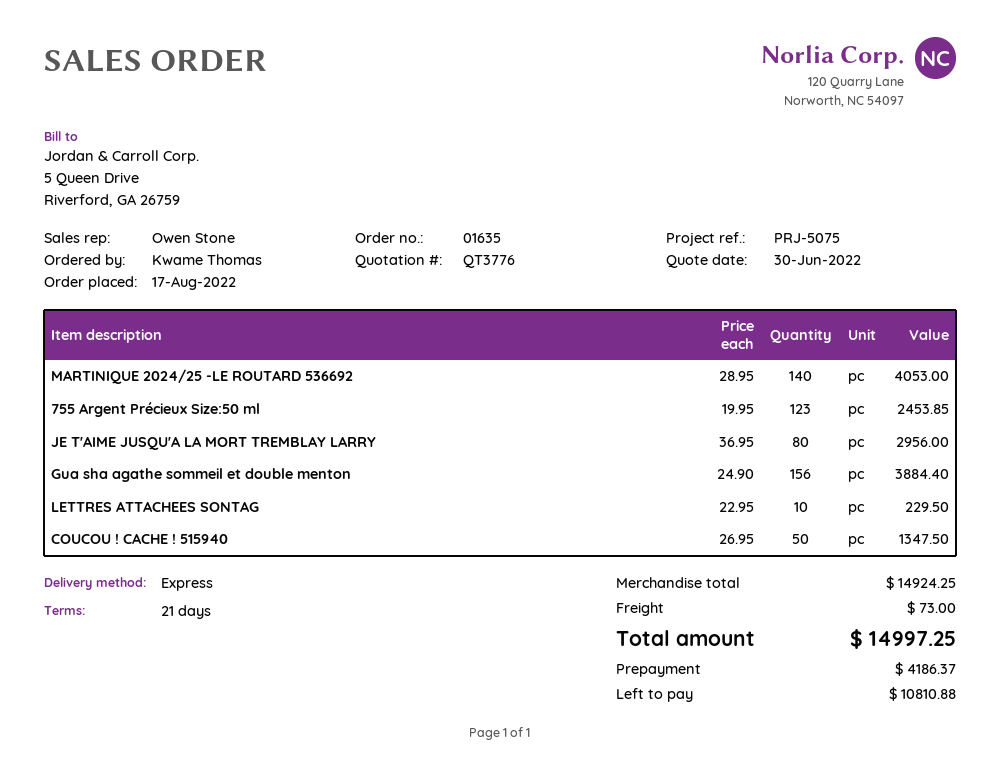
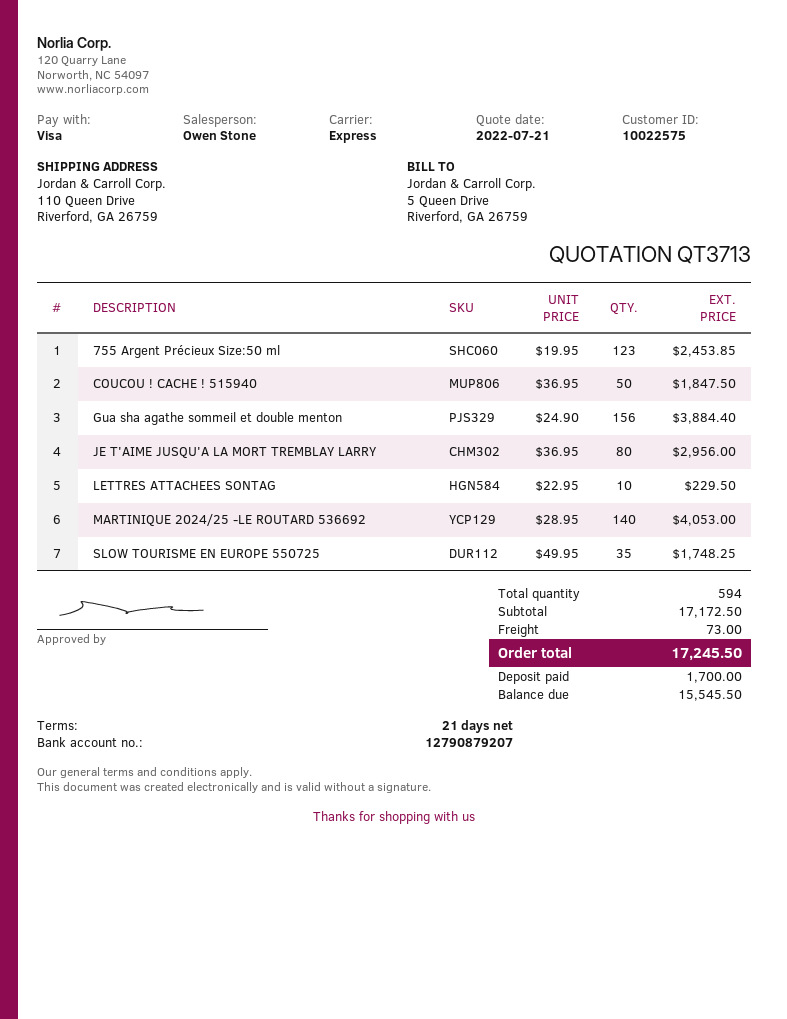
quote number: QT3776 -> QT3713
quote date: 2022-06-30 -> 2022-07-21
COUCOU ! CACHE ! 515940: 50 x 26.95 = 1347.50 -> 50 x 36.95 = 1847.50
SLOW TOURISME EN EUROPE 550725: none -> 35 x 49.95 = 1748.25
subtotal: 14924.25 -> 17172.50
total: 14997.25 -> 17245.50
deposit: 4186.37 -> 1700.00
balance: 10810.88 -> 15545.50

